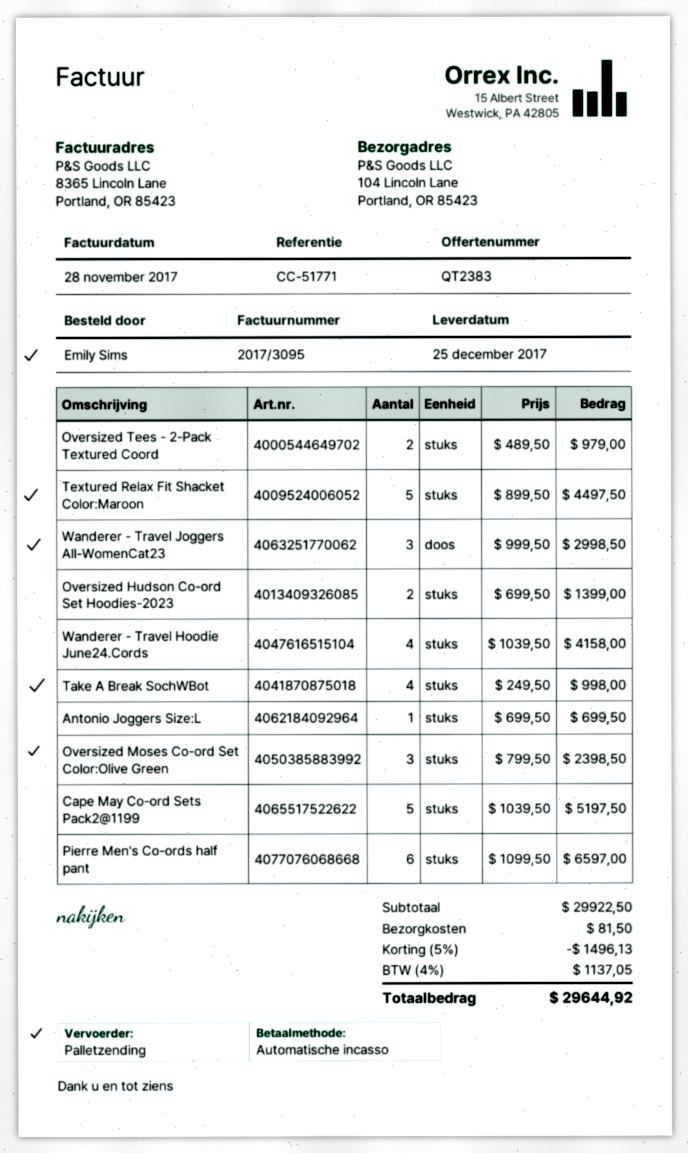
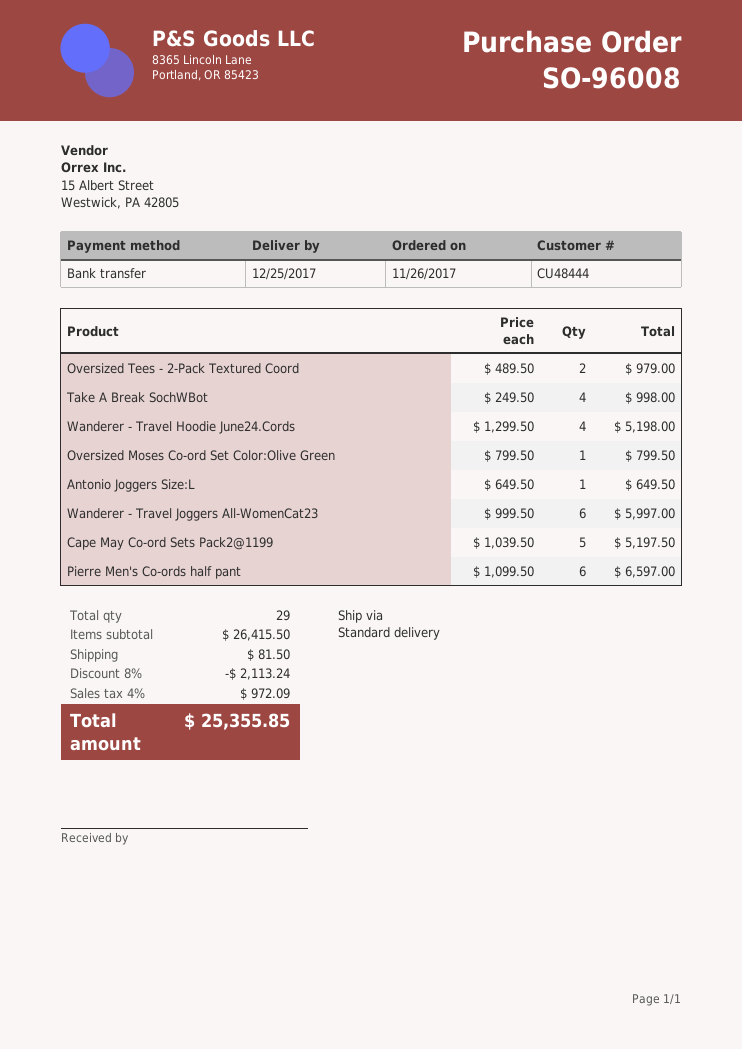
payment method: direct debit -> bank transfer
shipping method: pallet freight -> standard
Textured Relax Fit Shacket Color:Maroon: 5 x 899.50 = 4497.50 -> none
Wanderer - Travel Joggers All-WomenCat23: 3 x 999.50 = 2998.50 -> 6 x 999.50 = 5997.00
Oversized Hudson Co-ord Set Hoodies-2023: 2 x 699.50 = 1399.00 -> none
Wanderer - Travel Hoodie June24.Cords: 4 x 1039.50 = 4158.00 -> 4 x 1299.50 = 5198.00
Antonio Joggers Size:L: 1 x 699.50 = 699.50 -> 1 x 649.50 = 649.50
Oversized Moses Co-ord Set Color:Olive Green: 3 x 799.50 = 2398.50 -> 1 x 799.50 = 799.50
subtotal: 29922.50 -> 26415.50
discount: 5% = 1496.13 -> 8% = 2113.24
tax: 4% = 1137.05 -> 4% = 972.09
total: 29644.92 -> 25355.85

